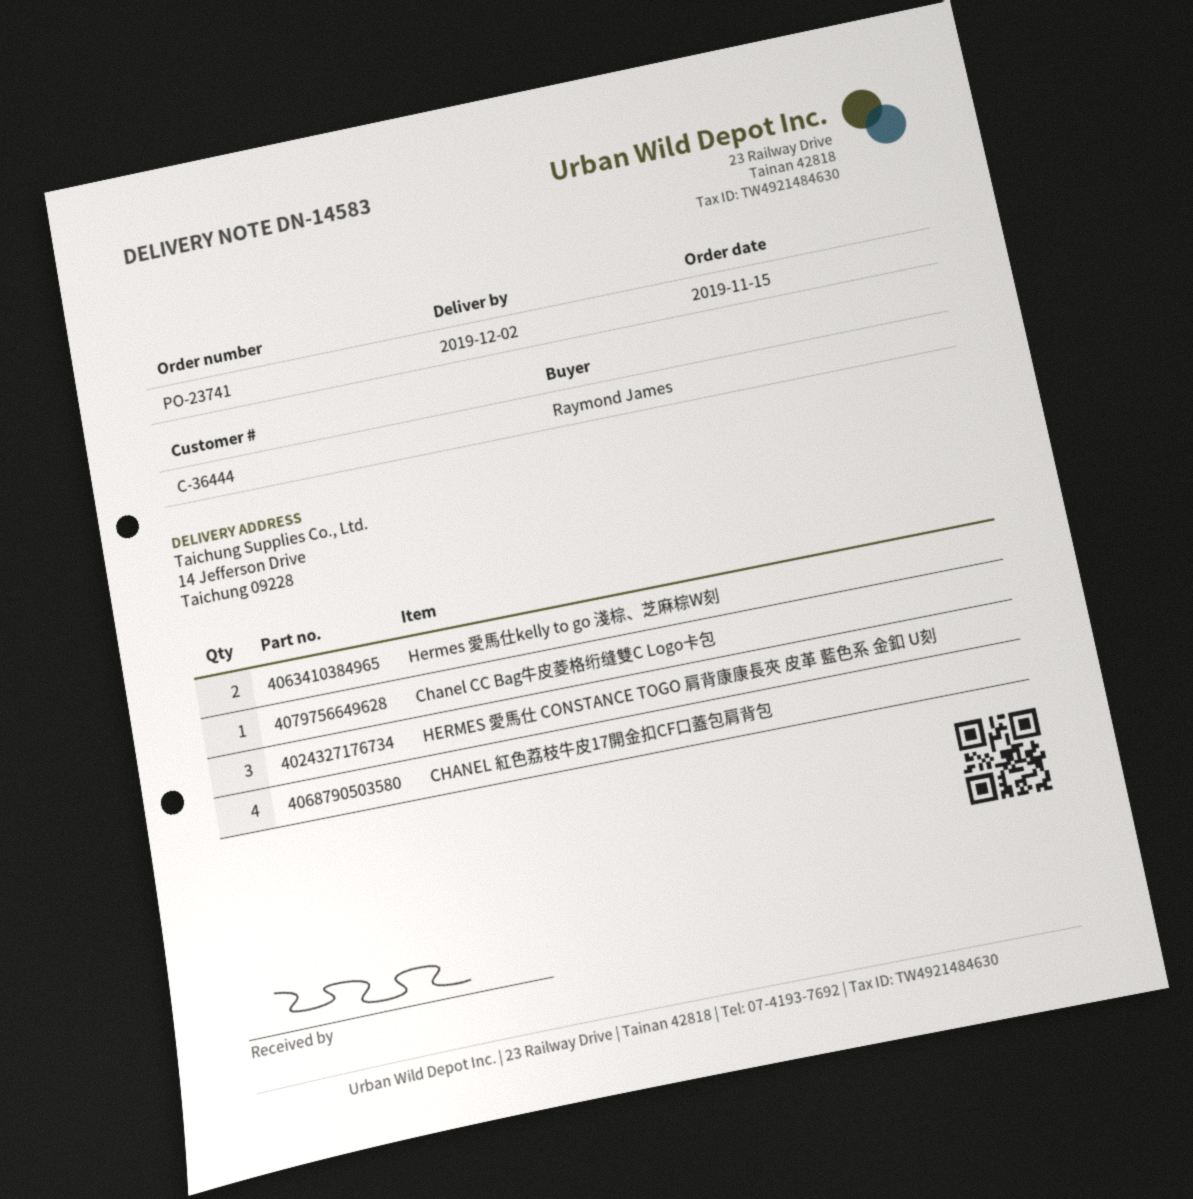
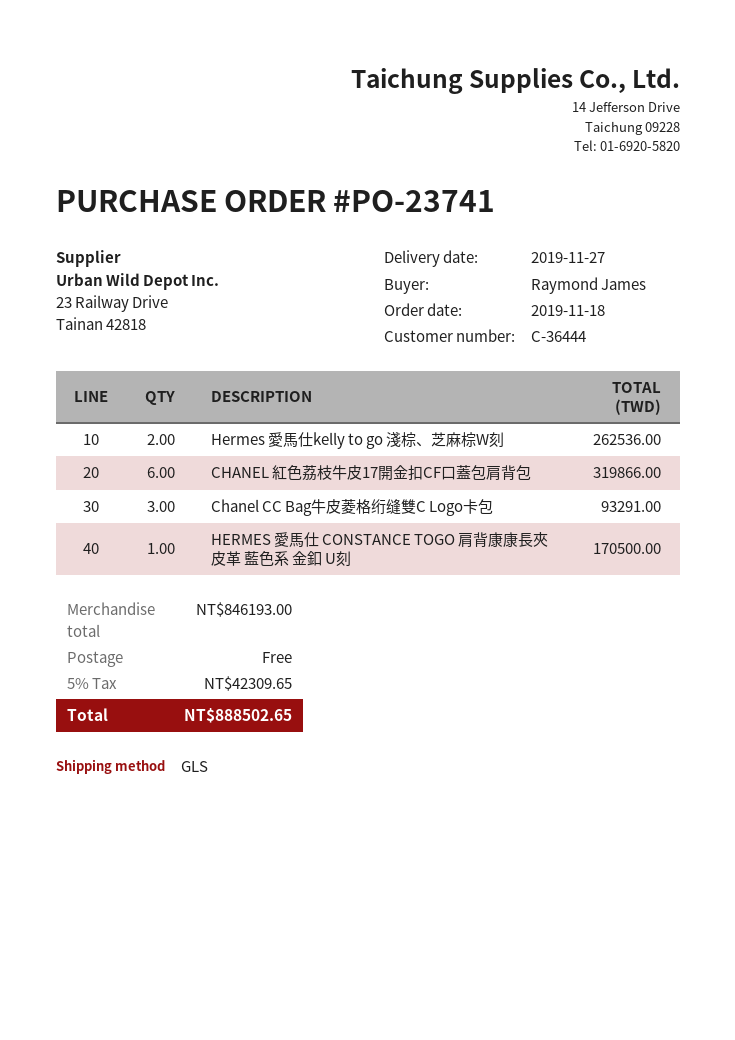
order date: 2019-11-15 -> 2019-11-18
delivery date: 2019-12-02 -> 2019-11-27
Chanel CC Bag牛皮菱格绗缝雙C Logo卡包: 1 -> 3
HERMES 愛馬仕 CONSTANCE TOGO 肩背康康長夾 皮革 藍色系 金釦 U刻: 3 -> 1
CHANEL 紅色荔枝牛皮17開金扣CF口蓋包肩背包: 4 -> 6

